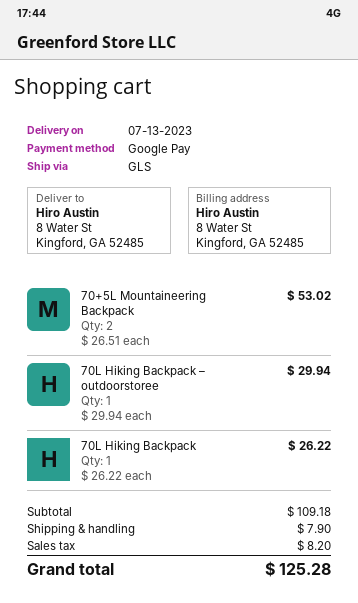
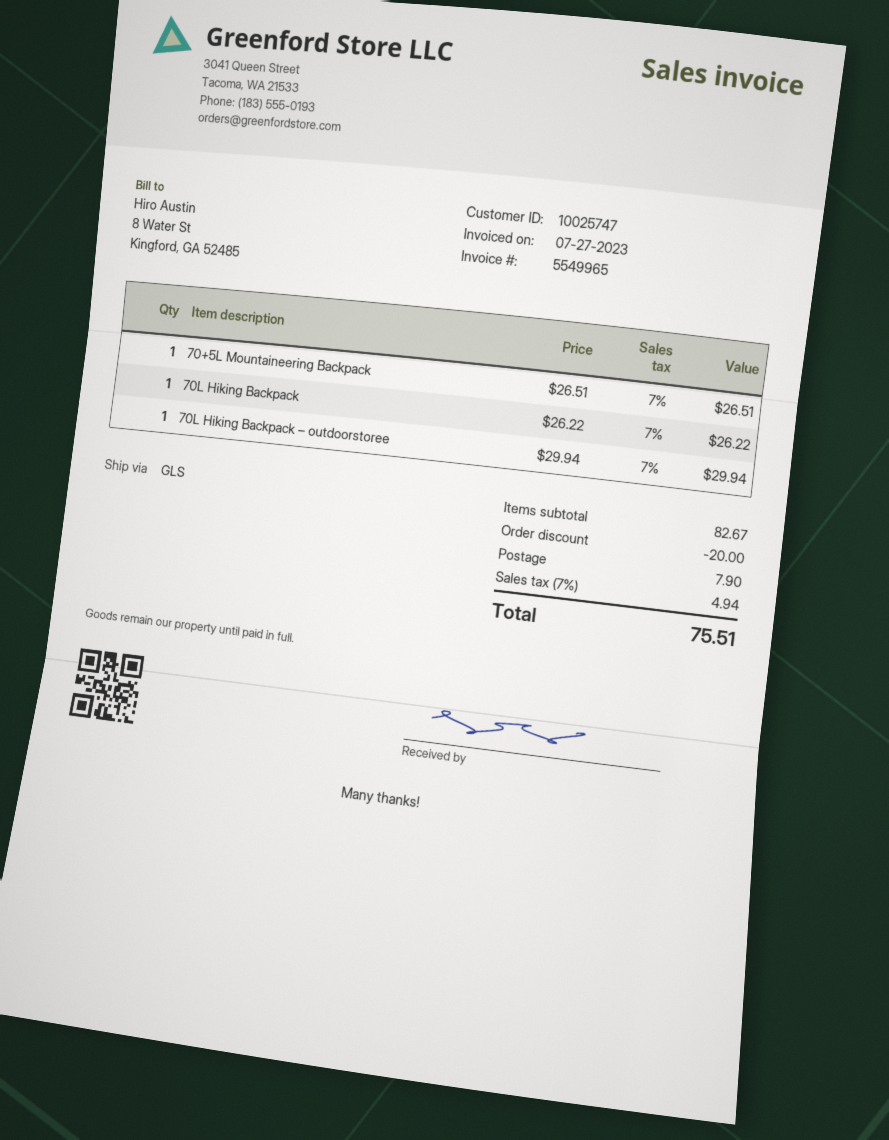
70+5L Mountaineering Backpack: 2 x 26.51 = 53.02 -> 1 x 26.51 = 26.51
subtotal: 109.18 -> 82.67
discount: none -> 20.00
tax: 8.20 -> 4.94
total: 125.28 -> 75.51

